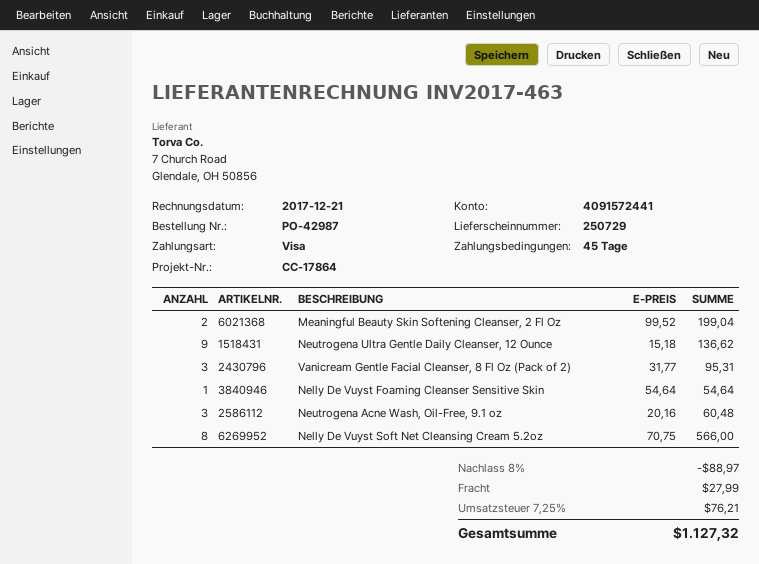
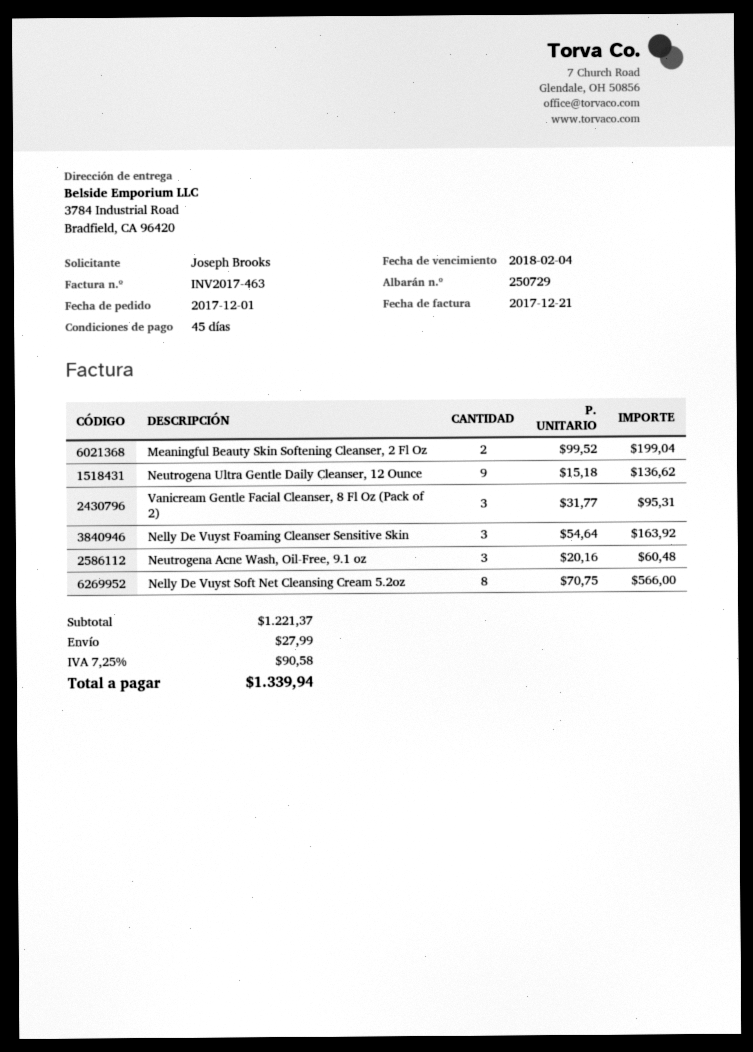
Nelly De Vuyst Foaming Cleanser Sensitive Skin: 1 x 54.64 = 54.64 -> 3 x 54.64 = 163.92
discount: 8% = 88.97 -> none
tax: 7.25% = 76.21 -> 7.25% = 90.58
total: 1127.32 -> 1339.94

